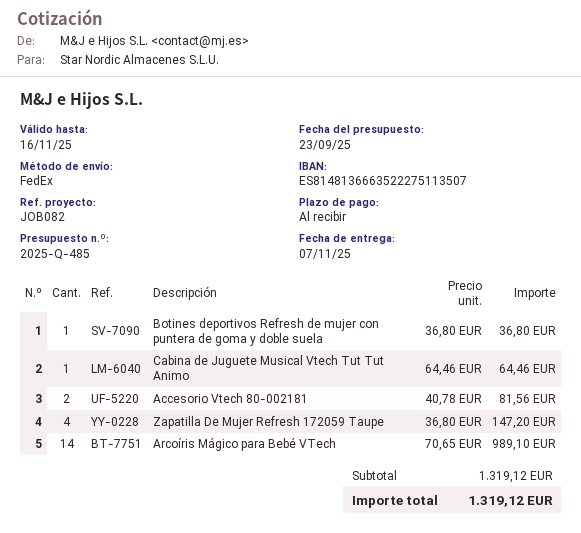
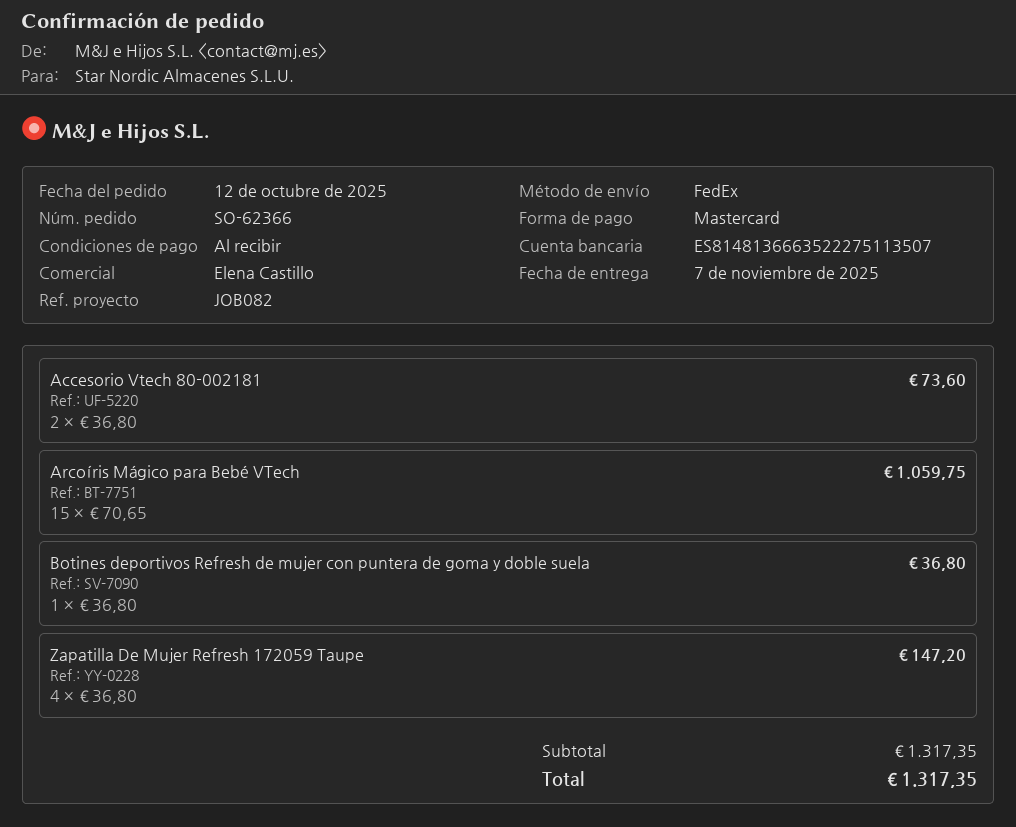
Cabina de Juguete Musical Vtech Tut Tut Animo: 1 x 64.46 = 64.46 -> none
Accesorio Vtech 80-002181: 2 x 40.78 = 81.56 -> 2 x 36.80 = 73.60
Arcoíris Mágico para Bebé VTech: 14 x 70.65 = 989.10 -> 15 x 70.65 = 1059.75
subtotal: 1319.12 -> 1317.35
total: 1319.12 -> 1317.35

